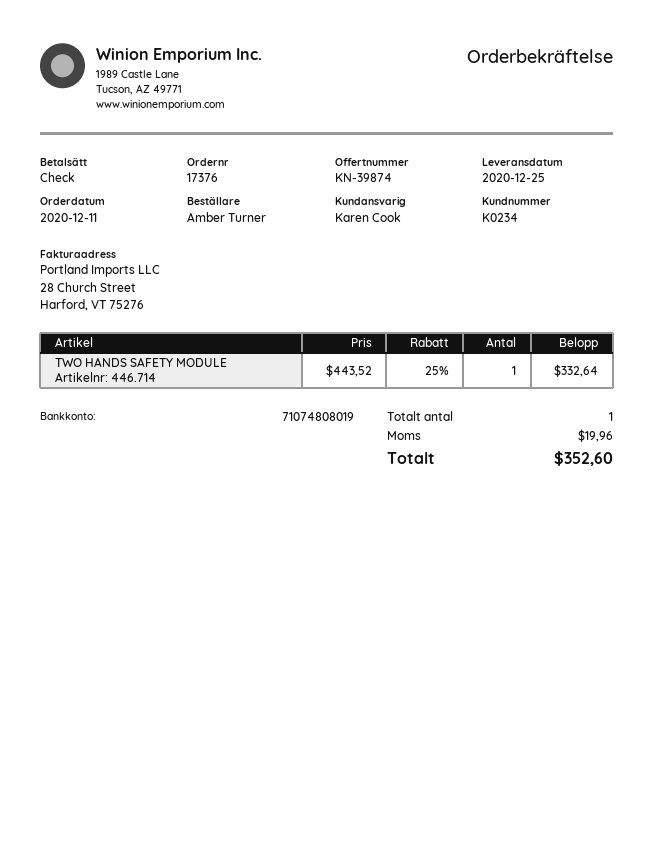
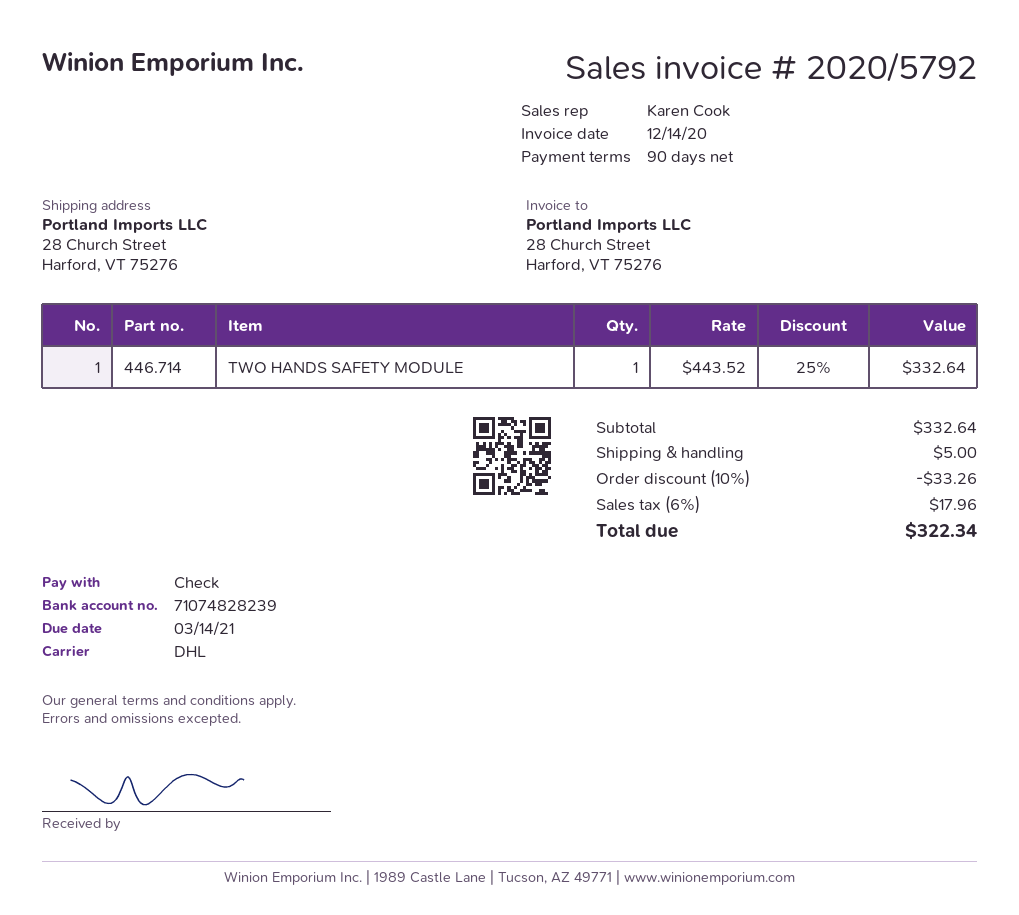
bank account: 71074808019 -> 71074828239
discount: none -> 10% = 33.26
shipping: none -> 5.00
tax: 19.96 -> 17.96
total: 352.60 -> 322.34

